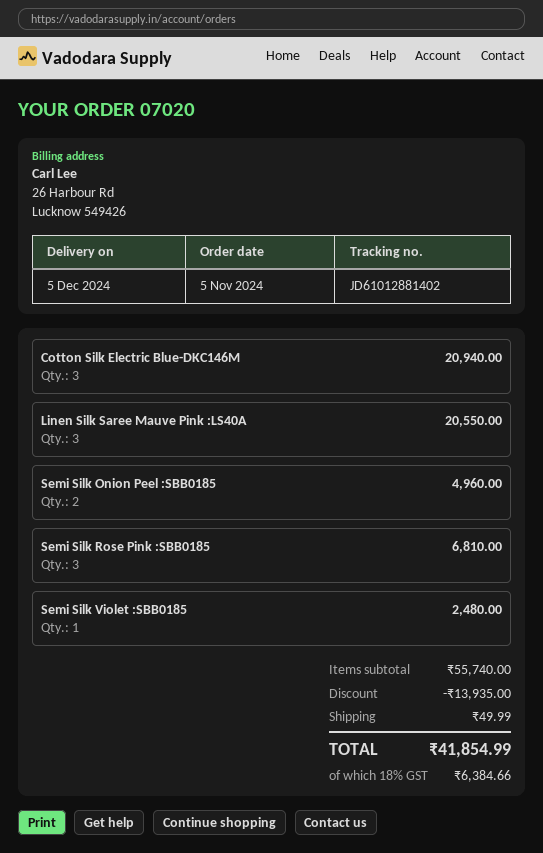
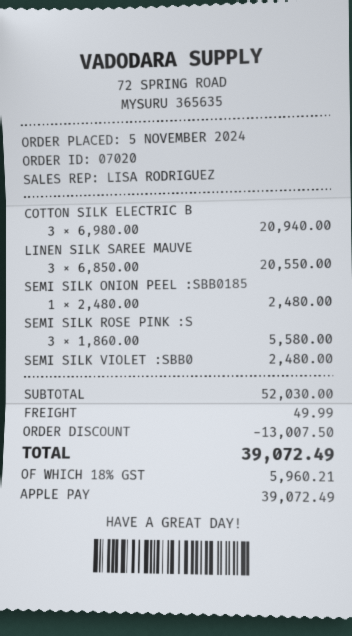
Semi Silk Onion Peel :SBB0185: 2 for 4960.00 -> 1 for 2480.00
Semi Silk Rose Pink :SBB0185: 3 for 6810.00 -> 3 for 5580.00
subtotal: 55740.00 -> 52030.00
discount: 13935.00 -> 13007.50
tax: 18% = 6384.66 -> 18% = 5960.21
total: 41854.99 -> 39072.49

